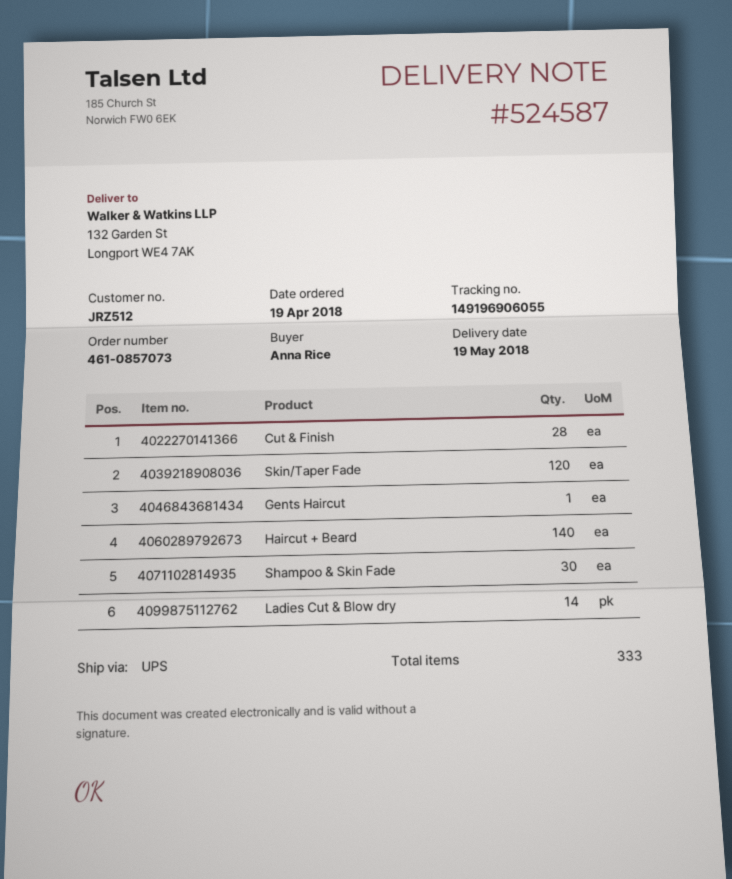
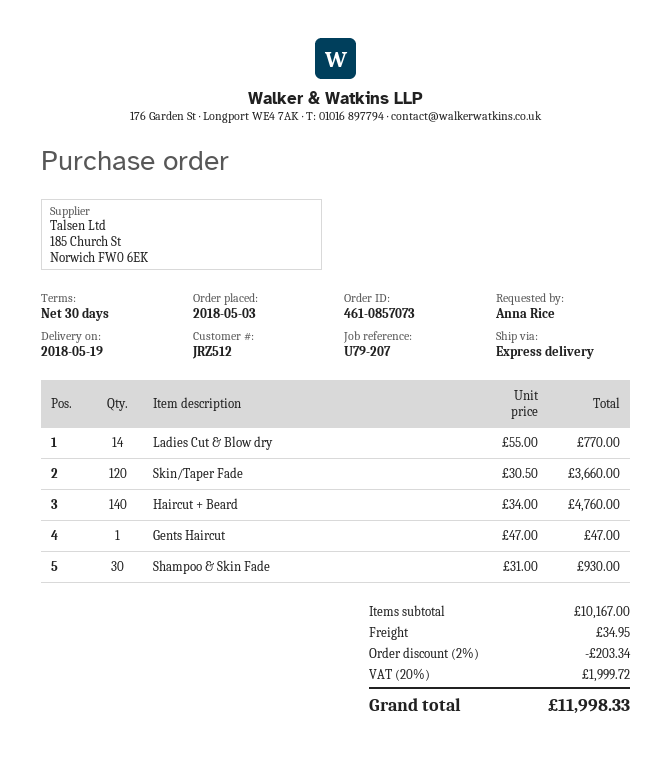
order date: 2018-04-19 -> 2018-05-03
shipping method: UPS -> express
Cut & Finish: 28 -> none

